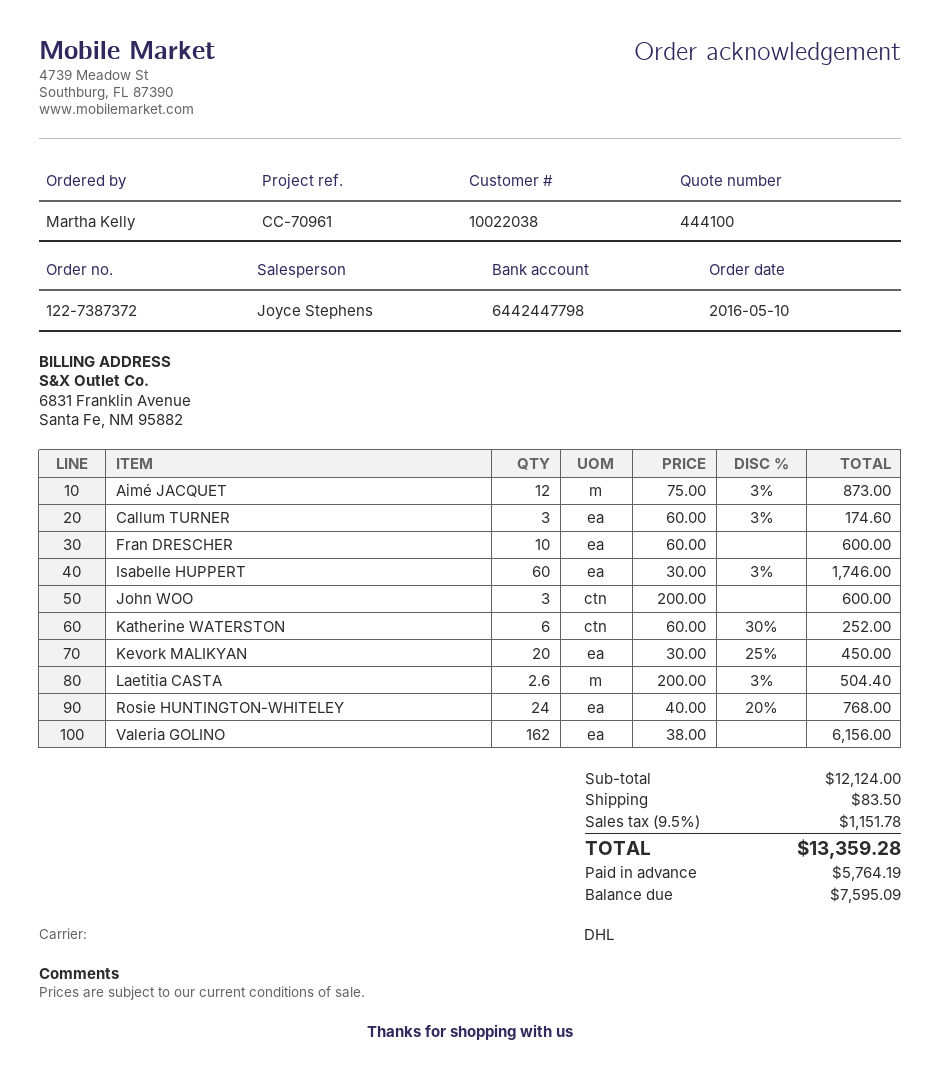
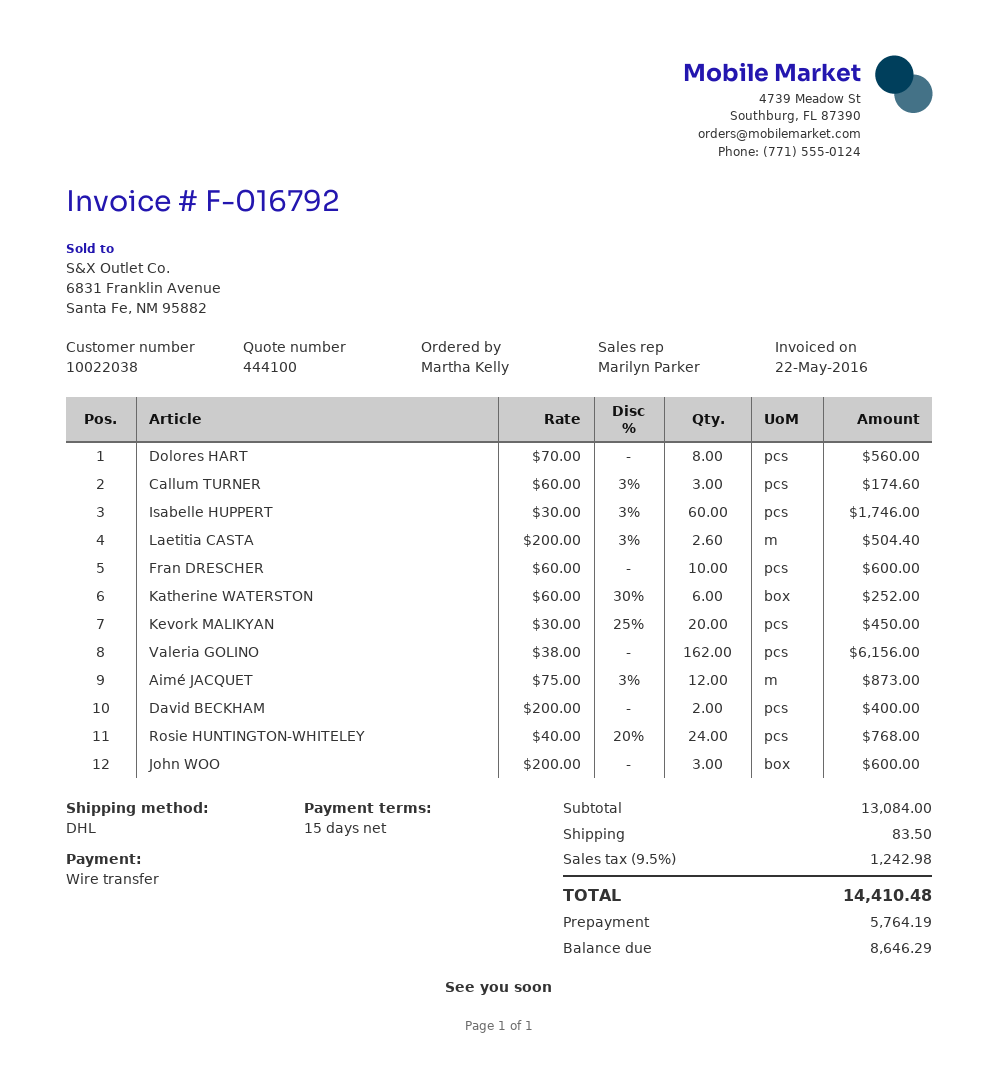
sales rep: Joyce Stephens -> Marilyn Parker
Dolores HART: none -> 8 x 70.00 = 560.00
David BECKHAM: none -> 2 x 200.00 = 400.00
subtotal: 12124.00 -> 13084.00
tax: 9.5% = 1151.78 -> 9.5% = 1242.98
total: 13359.28 -> 14410.48
balance: 7595.09 -> 8646.29

